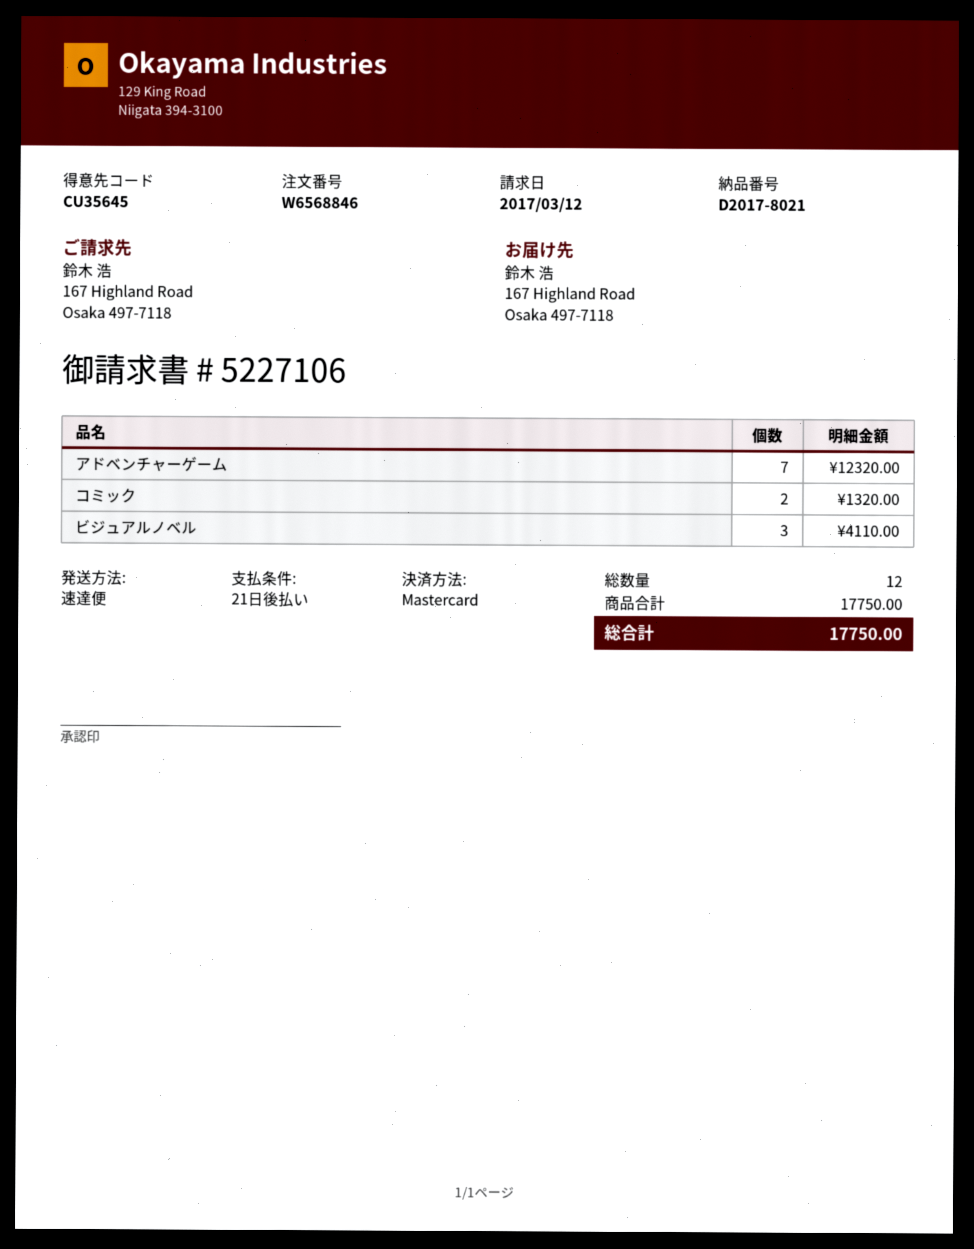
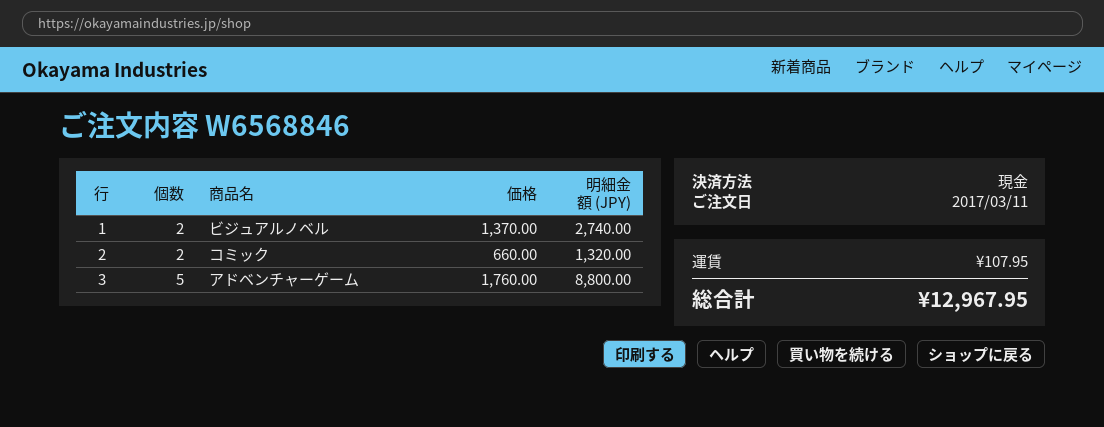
payment method: Mastercard -> cash
アドベンチャーゲーム: 7 for 12320.00 -> 5 for 8800.00
ビジュアルノベル: 3 for 4110.00 -> 2 for 2740.00
shipping: none -> 107.95
total: 17750.00 -> 12967.95

